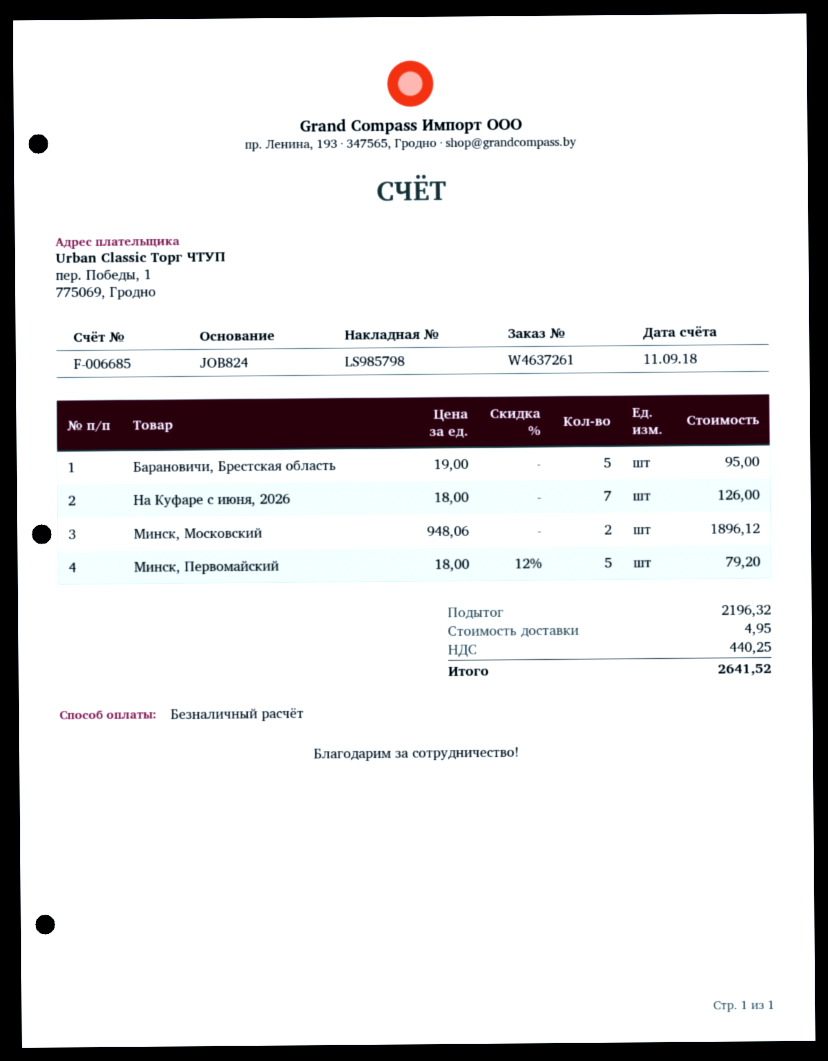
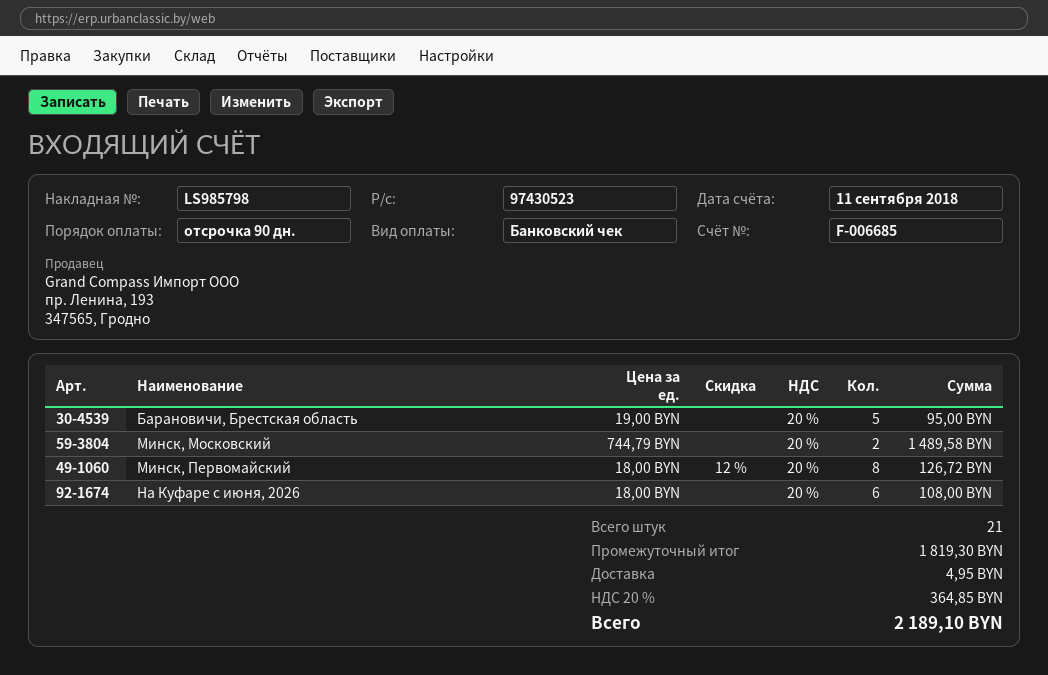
payment method: bank transfer -> cheque
На Куфаре с июня, 2026: 7 x 18.00 = 126.00 -> 6 x 18.00 = 108.00
Минск, Московский: 2 x 948.06 = 1896.12 -> 2 x 744.79 = 1489.58
Минск, Первомайский: 5 x 18.00 - 12% = 79.20 -> 8 x 18.00 - 12% = 126.72
subtotal: 2196.32 -> 1819.30
tax: 440.25 -> 364.85
total: 2641.52 -> 2189.10

